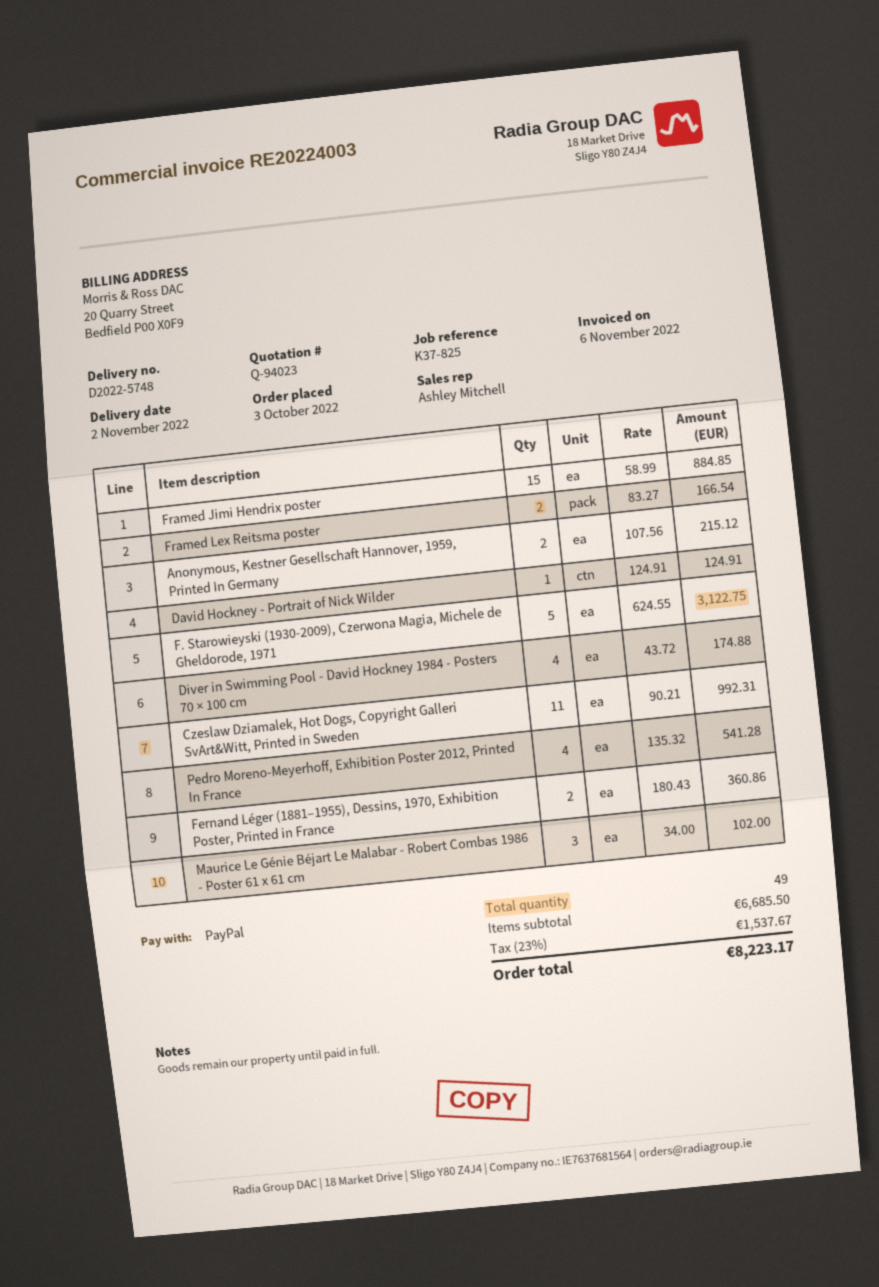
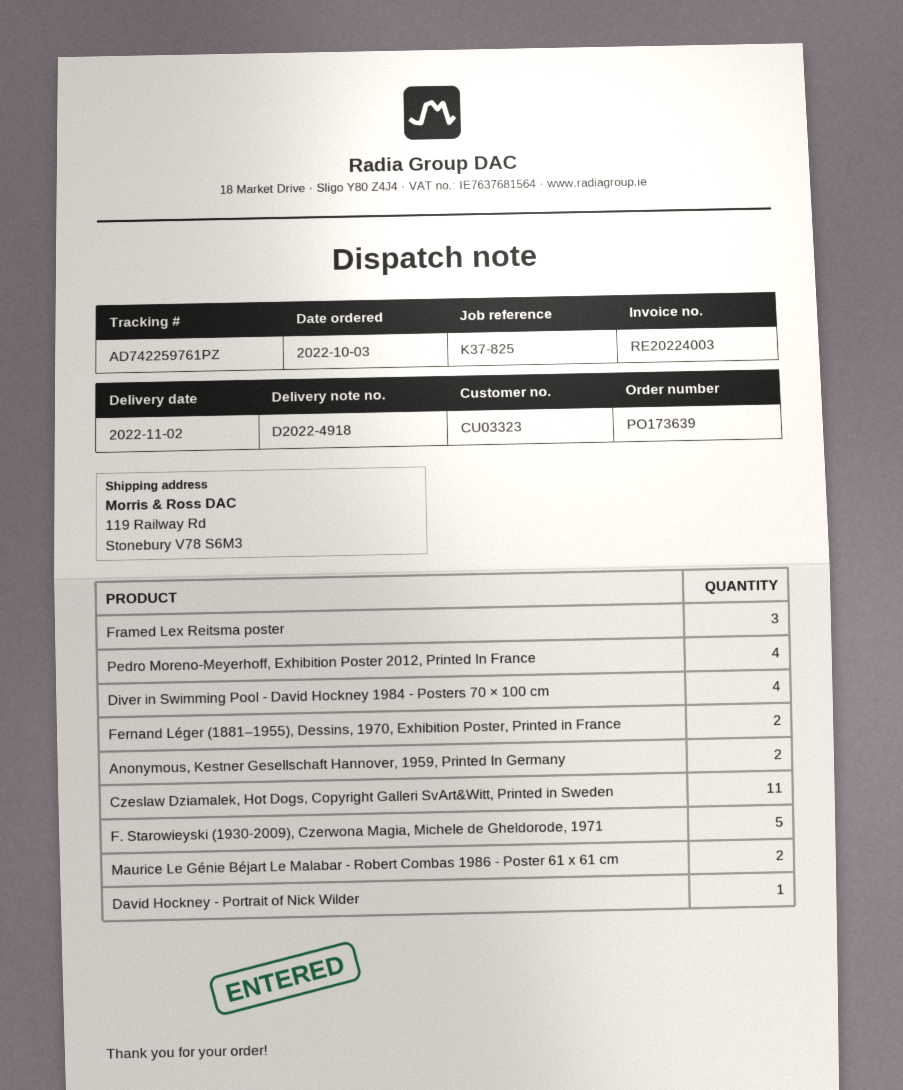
delivery note number: D2022-5748 -> D2022-4918
Framed Jimi Hendrix poster: 15 -> none
Framed Lex Reitsma poster: 2 -> 3
Maurice Le Génie Béjart Le Malabar - Robert Combas 1986 - Poster 61 x 61 cm: 3 -> 2

